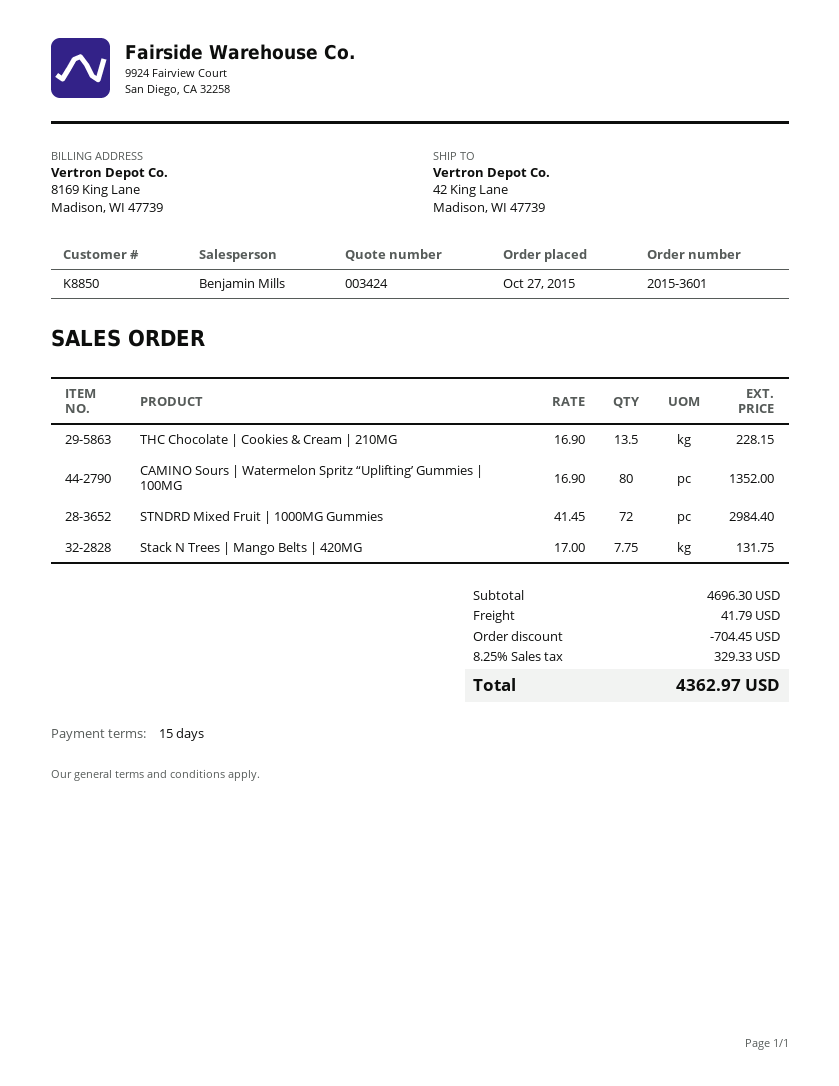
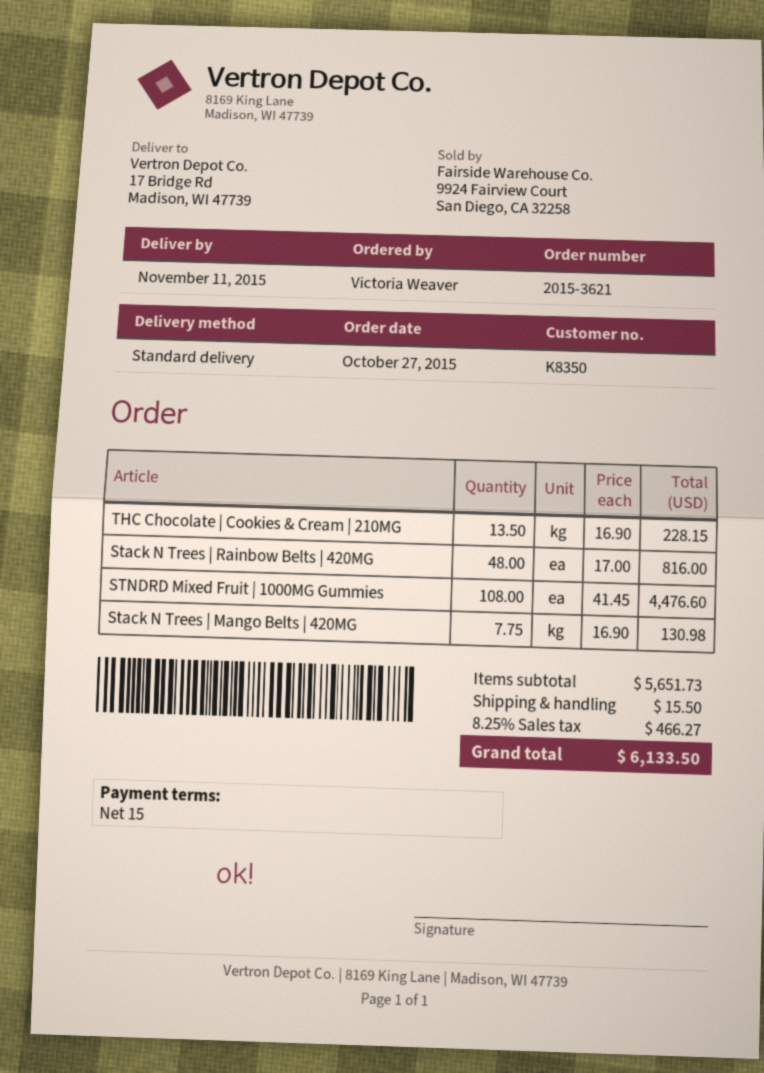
order number: 2015-3601 -> 2015-3621
customer number: K8850 -> K8350
ship to: 42 King Lane, Madison, WI 47739 -> 17 Bridge Rd, Madison, WI 47739
CAMINO Sours | Watermelon Spritz “Uplifting’ Gummies | 100MG: 80 x 16.90 = 1352.00 -> none
STNDRD Mixed Fruit | 1000MG Gummies: 72 x 41.45 = 2984.40 -> 108 x 41.45 = 4476.60
Stack N Trees | Mango Belts | 420MG: 7.75 x 17.00 = 131.75 -> 7.75 x 16.90 = 130.98
Stack N Trees | Rainbow Belts | 420MG: none -> 48 x 17.00 = 816.00
subtotal: 4696.30 -> 5651.73
discount: 704.45 -> none
shipping: 41.79 -> 15.50
tax: 8.25% = 329.33 -> 8.25% = 466.27
total: 4362.97 -> 6133.50

